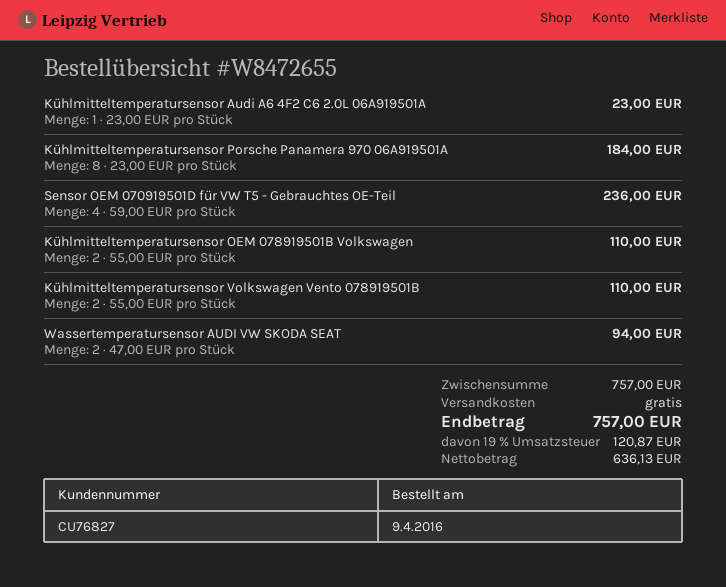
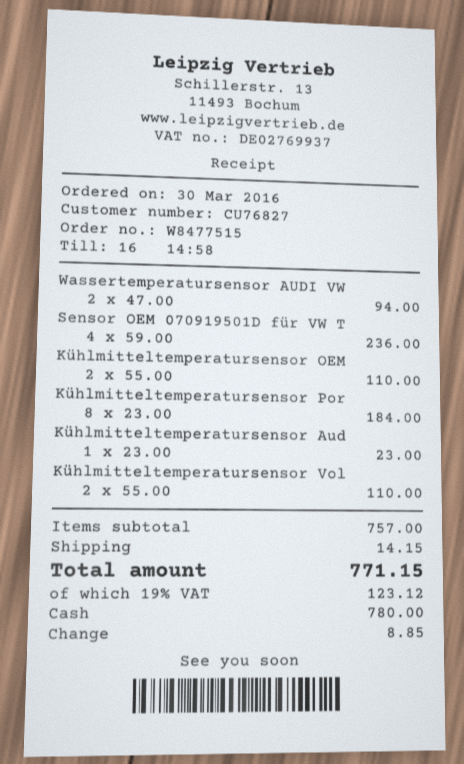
order number: W8472655 -> W8477515
order date: 2016-04-09 -> 2016-03-30
shipping: 0.00 -> 14.15
tax: 19% = 120.87 -> 19% = 123.12
total: 757.00 -> 771.15

